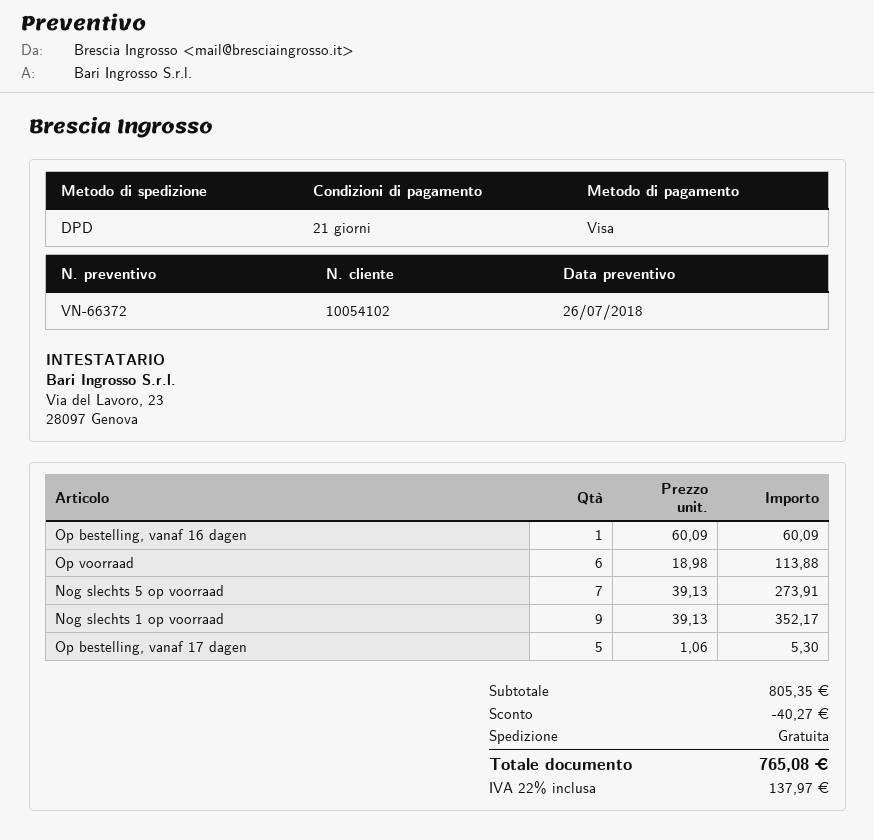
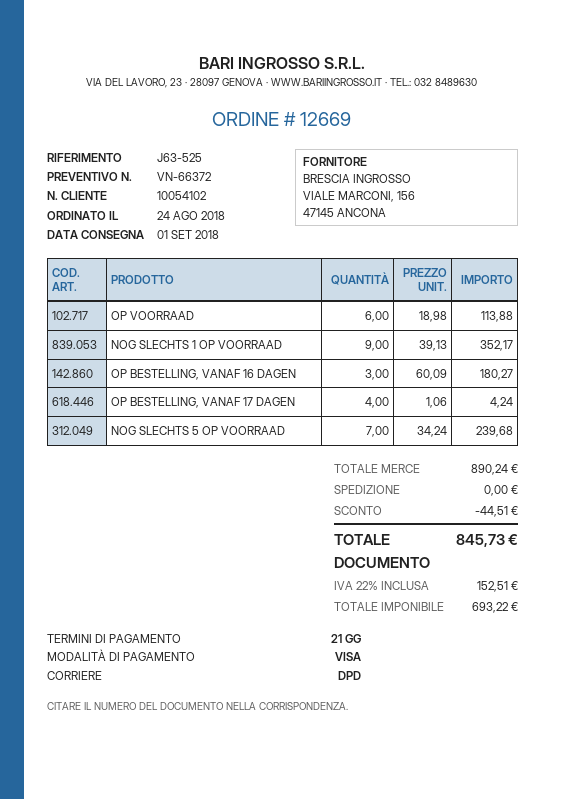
Op bestelling, vanaf 16 dagen: 1 x 60.09 = 60.09 -> 3 x 60.09 = 180.27
Nog slechts 5 op voorraad: 7 x 39.13 = 273.91 -> 7 x 34.24 = 239.68
Op bestelling, vanaf 17 dagen: 5 x 1.06 = 5.30 -> 4 x 1.06 = 4.24
subtotal: 805.35 -> 890.24
discount: 40.27 -> 44.51
tax: 22% = 137.97 -> 22% = 152.51
total: 765.08 -> 845.73

